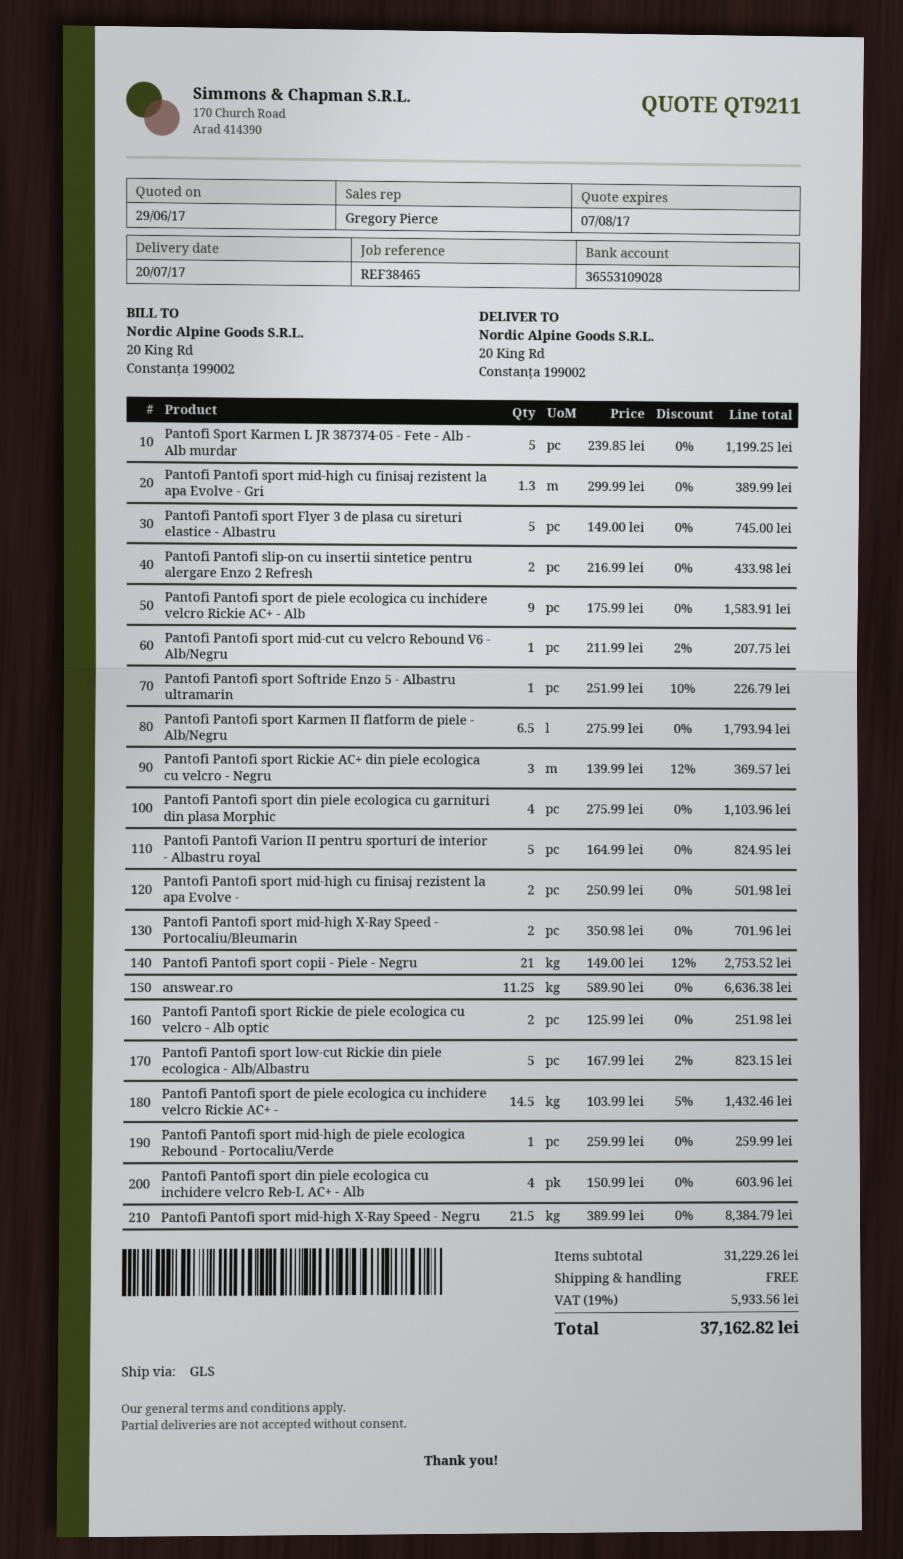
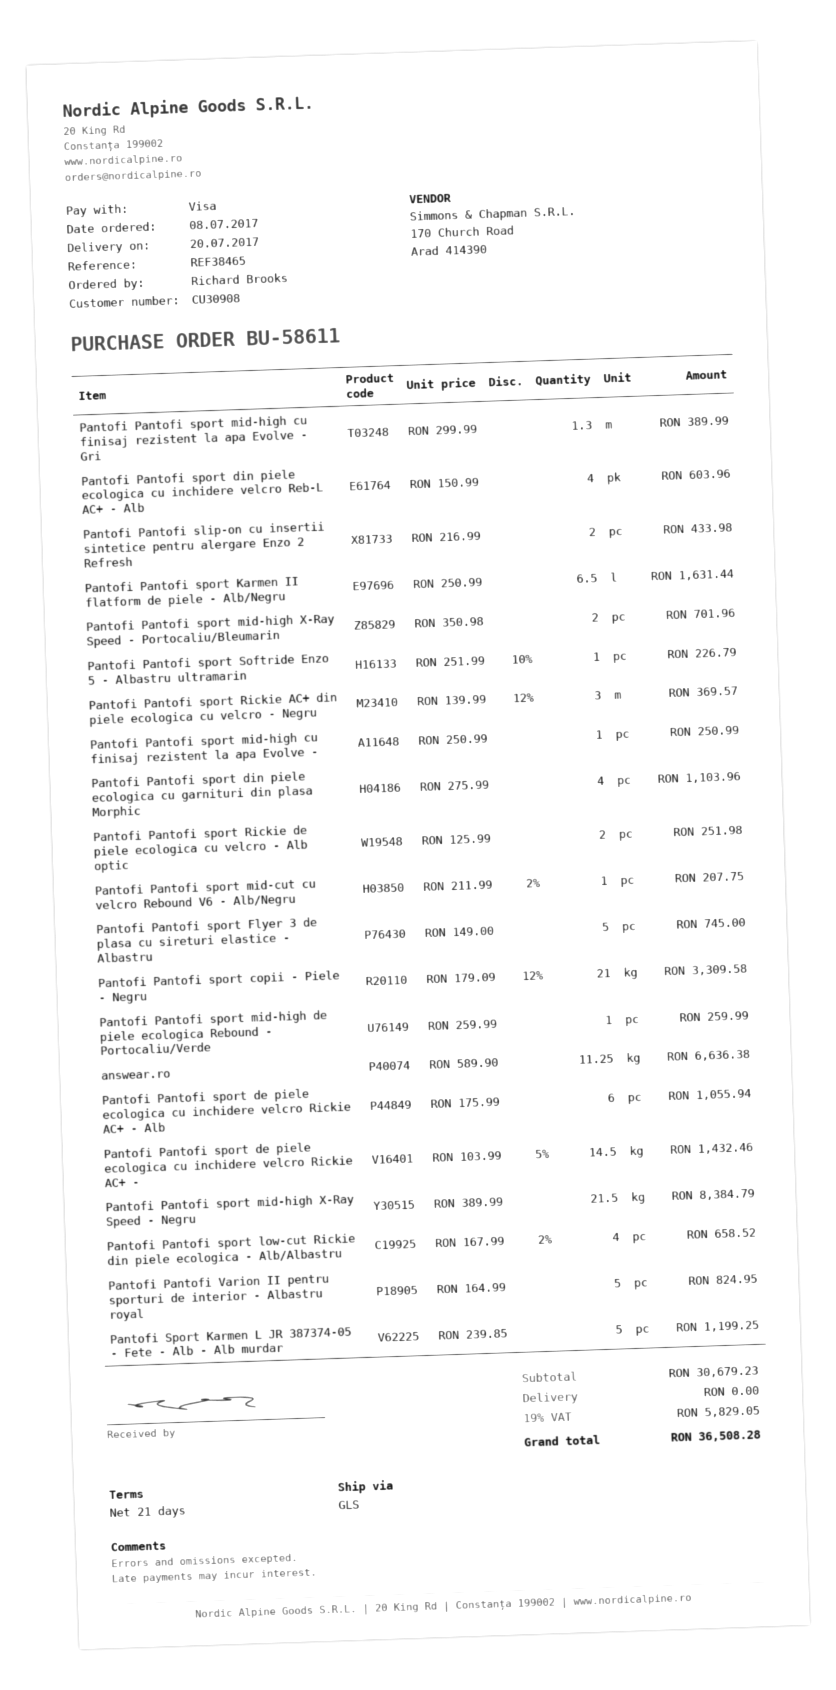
Pantofi Pantofi sport de piele ecologica cu inchidere velcro Rickie AC+ - Alb: 9 x 175.99 = 1583.91 -> 6 x 175.99 = 1055.94
Pantofi Pantofi sport Karmen II flatform de piele - Alb/Negru: 6.5 x 275.99 = 1793.94 -> 6.5 x 250.99 = 1631.44
Pantofi Pantofi sport mid-high cu finisaj rezistent la apa Evolve -: 2 x 250.99 = 501.98 -> 1 x 250.99 = 250.99
Pantofi Pantofi sport copii - Piele - Negru: 21 x 149.00 - 12% = 2753.52 -> 21 x 179.09 - 12% = 3309.58
Pantofi Pantofi sport low-cut Rickie din piele ecologica - Alb/Albastru: 5 x 167.99 - 2% = 823.15 -> 4 x 167.99 - 2% = 658.52
subtotal: 31229.26 -> 30679.23
tax: 19% = 5933.56 -> 19% = 5829.05
total: 37162.82 -> 36508.28

